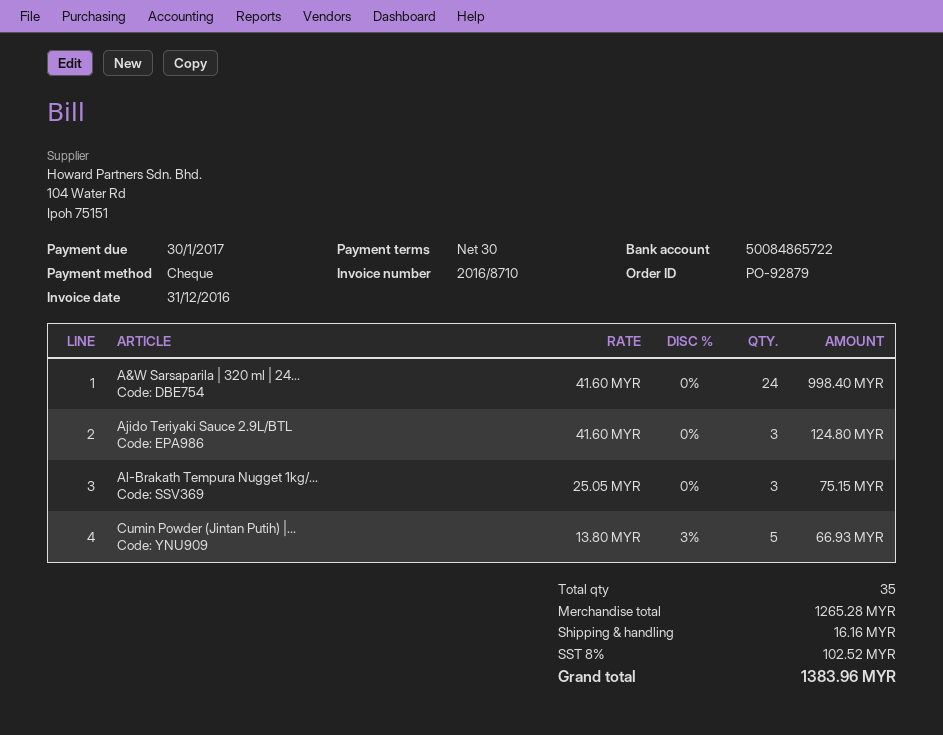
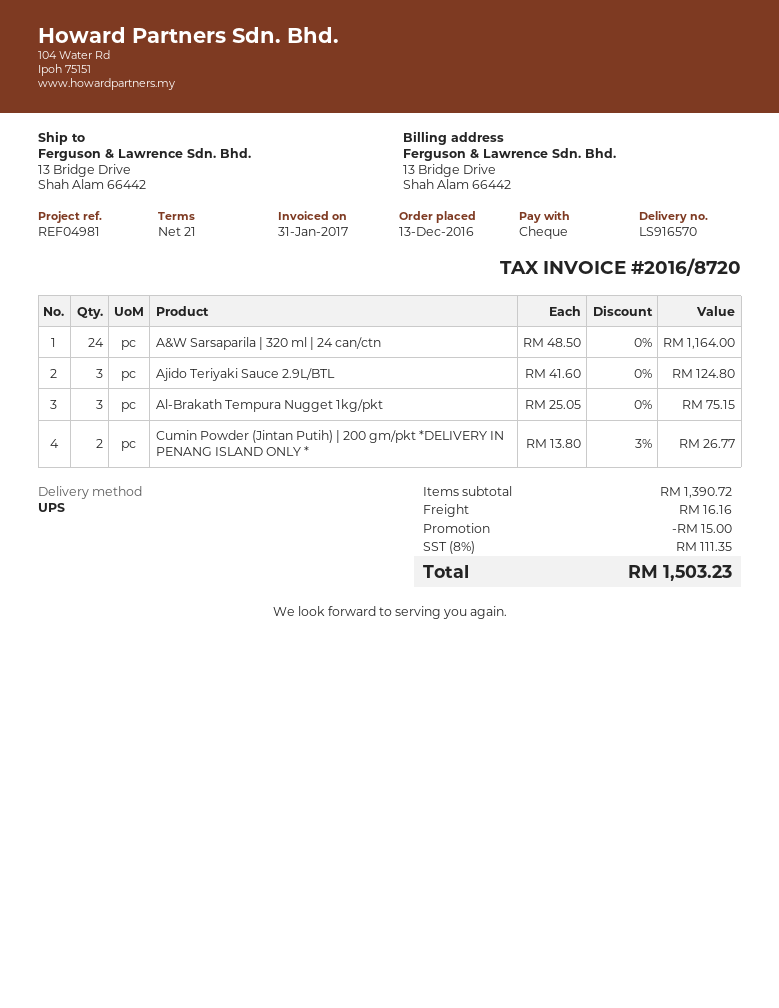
invoice number: 2016/8710 -> 2016/8720
invoice date: 2016-12-31 -> 2017-01-31
payment terms: 30 days -> 21 days
A&W Sarsaparila | 320 ml | 24...: 24 x 41.60 = 998.40 -> 24 x 48.50 = 1164.00
Cumin Powder (Jintan Putih) |...: 5 x 13.80 - 3% = 66.93 -> 2 x 13.80 - 3% = 26.77
subtotal: 1265.28 -> 1390.72
discount: none -> 15.00
tax: 8% = 102.52 -> 8% = 111.35
total: 1383.96 -> 1503.23

